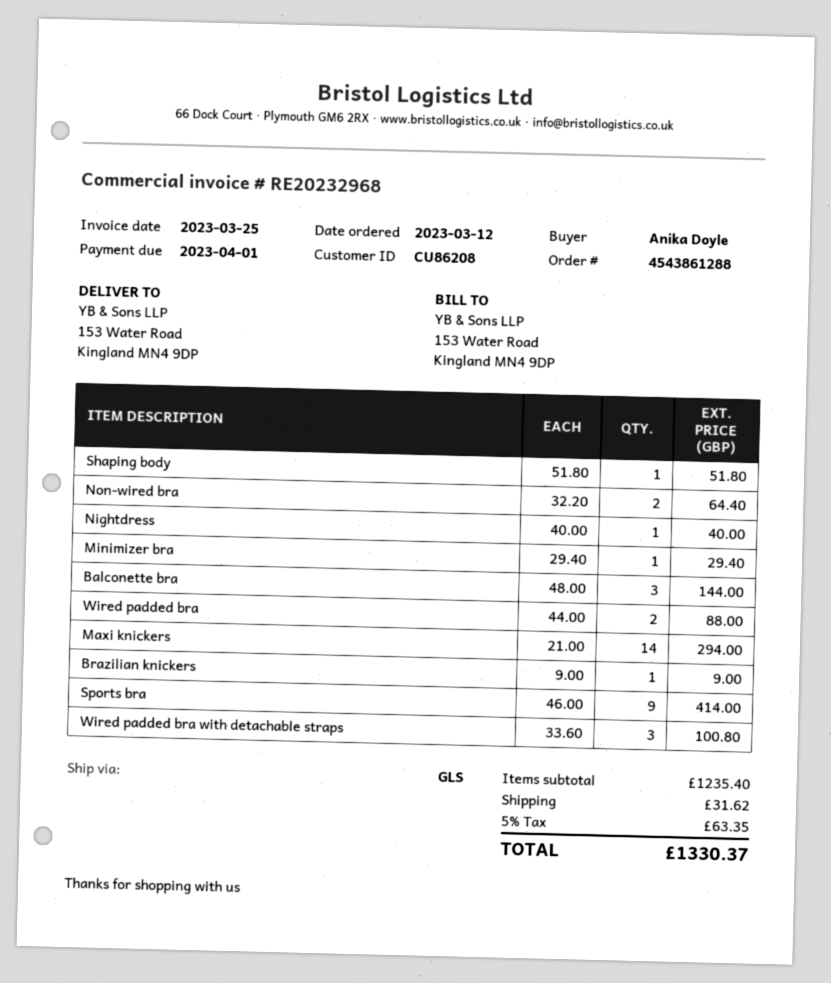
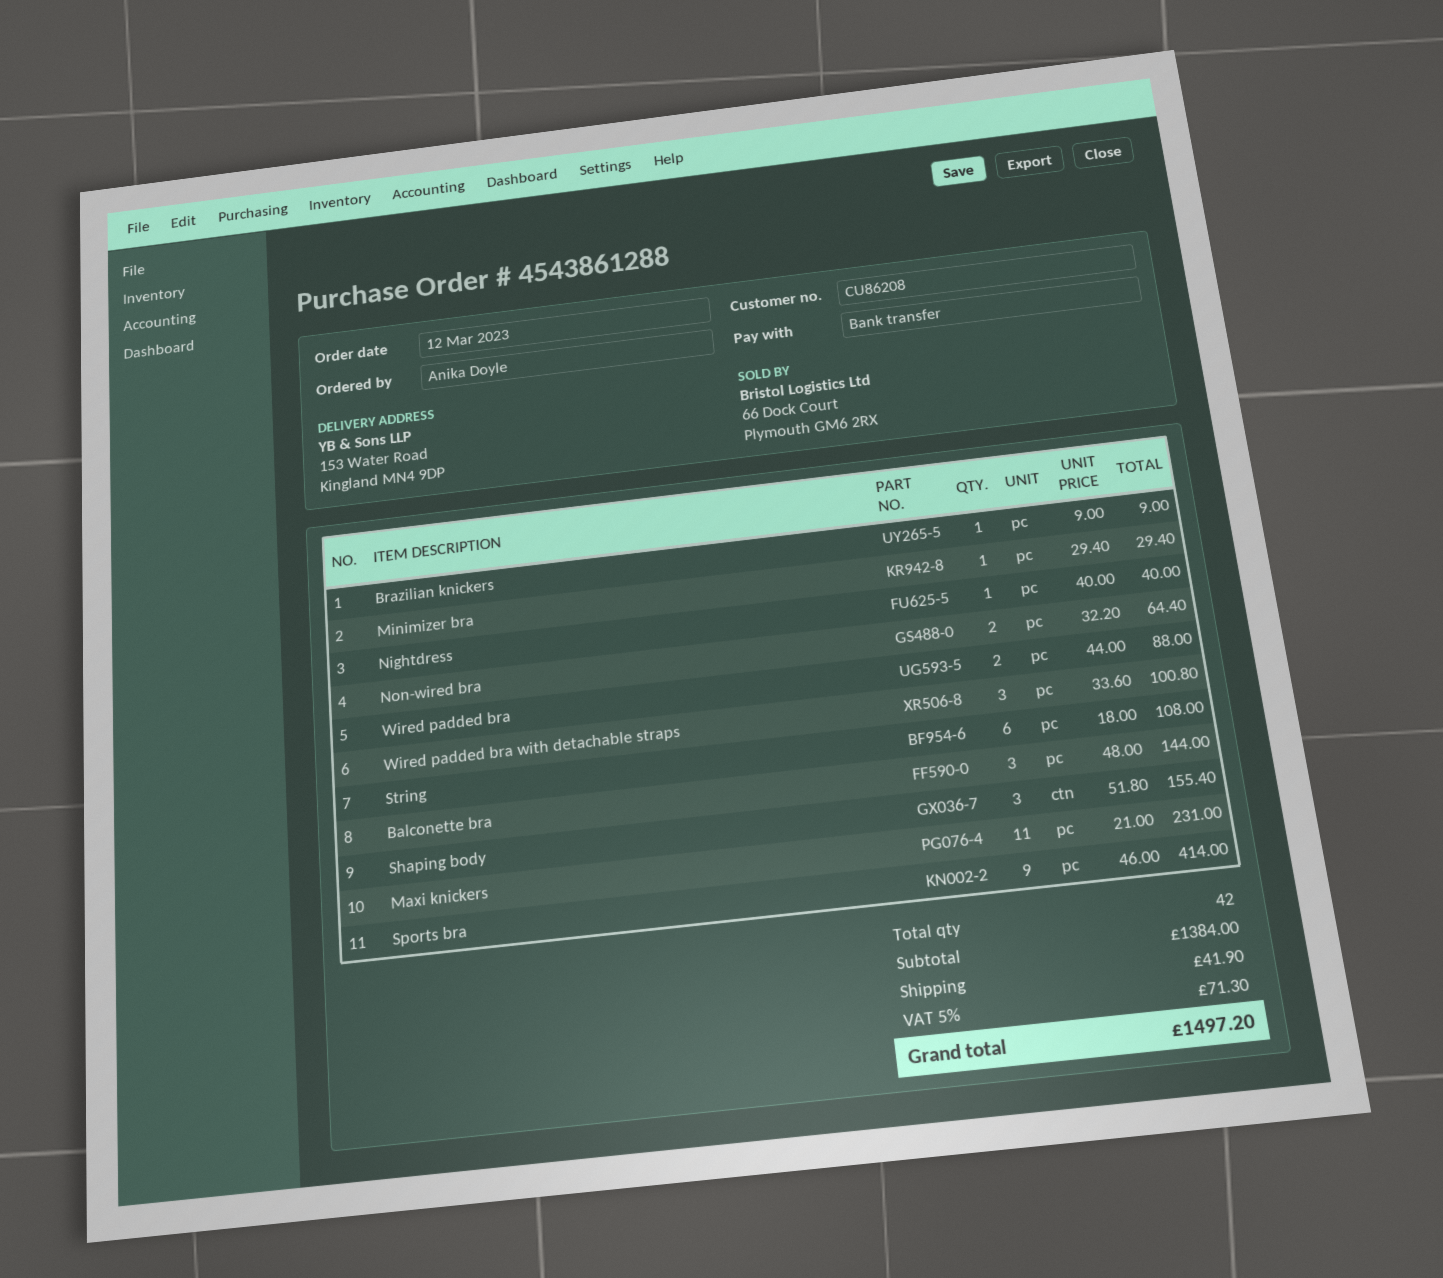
Shaping body: 1 x 51.80 = 51.80 -> 3 x 51.80 = 155.40
Maxi knickers: 14 x 21.00 = 294.00 -> 11 x 21.00 = 231.00
String: none -> 6 x 18.00 = 108.00
subtotal: 1235.40 -> 1384.00
shipping: 31.62 -> 41.90
tax: 5% = 63.35 -> 5% = 71.30
total: 1330.37 -> 1497.20

